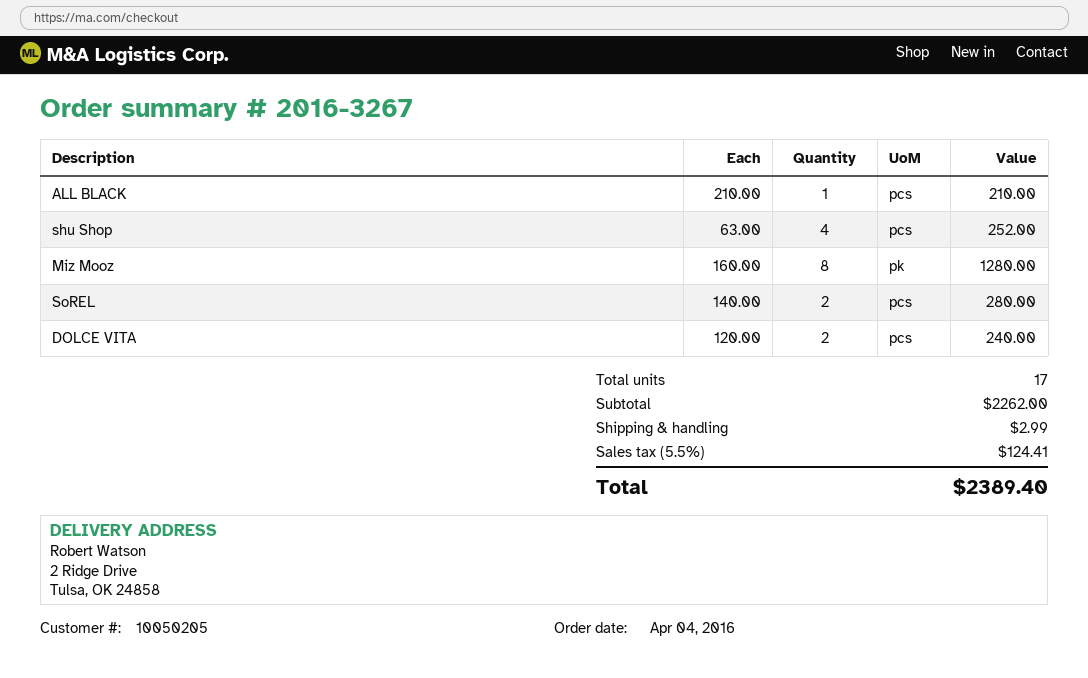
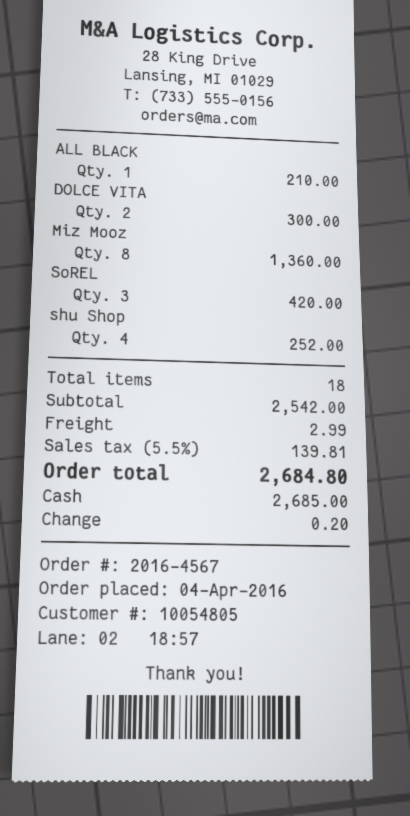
order number: 2016-3267 -> 2016-4567
customer number: 10050205 -> 10054805
Miz Mooz: 8 for 1280.00 -> 8 for 1360.00
SoREL: 2 for 280.00 -> 3 for 420.00
DOLCE VITA: 2 for 240.00 -> 2 for 300.00
total quantity: 17 -> 18
subtotal: 2262.00 -> 2542.00
tax: 5.5% = 124.41 -> 5.5% = 139.81
total: 2389.40 -> 2684.80

